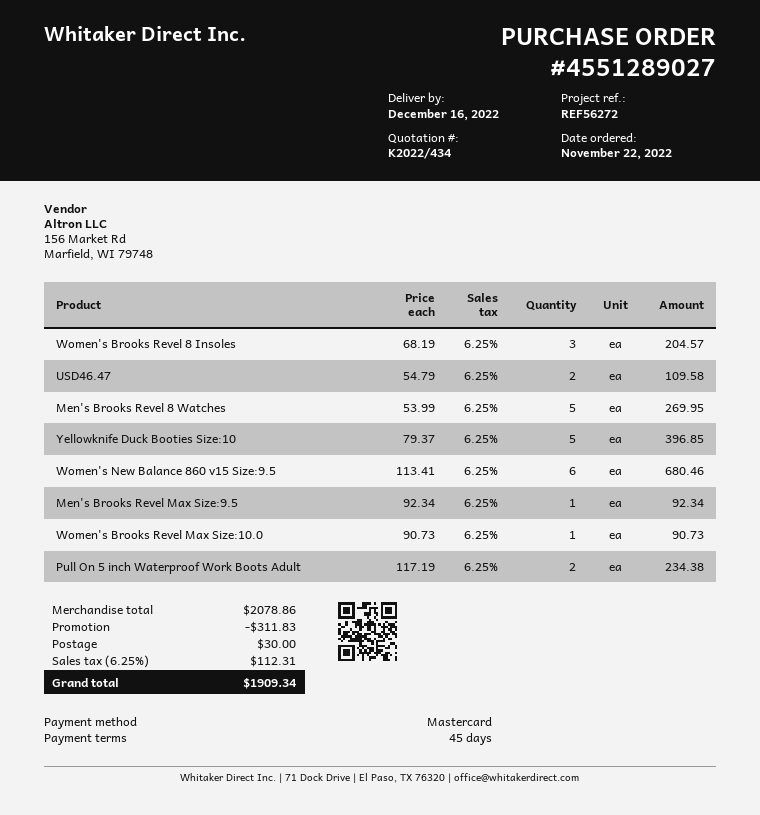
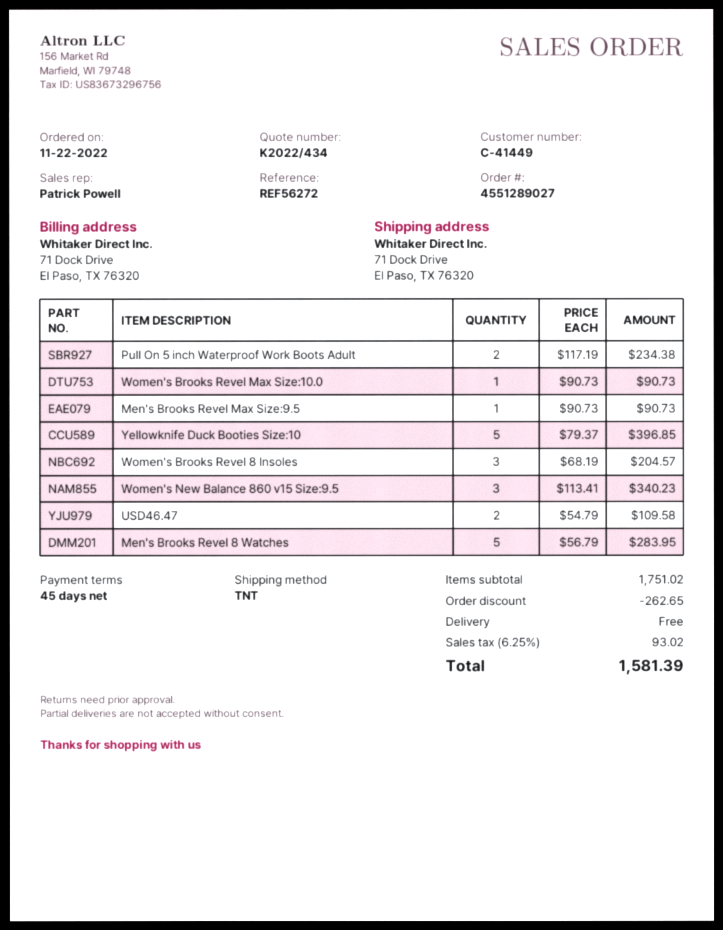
Men's Brooks Revel 8 Watches: 5 x 53.99 = 269.95 -> 5 x 56.79 = 283.95
Women's New Balance 860 v15 Size:9.5: 6 x 113.41 = 680.46 -> 3 x 113.41 = 340.23
Men's Brooks Revel Max Size:9.5: 1 x 92.34 = 92.34 -> 1 x 90.73 = 90.73
subtotal: 2078.86 -> 1751.02
discount: 311.83 -> 262.65
shipping: 30.00 -> 0.00
tax: 6.25% = 112.31 -> 6.25% = 93.02
total: 1909.34 -> 1581.39

